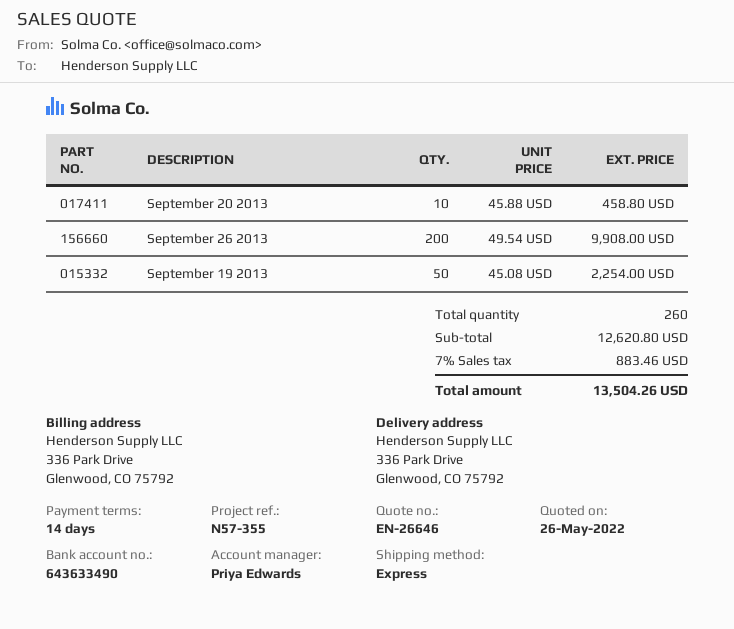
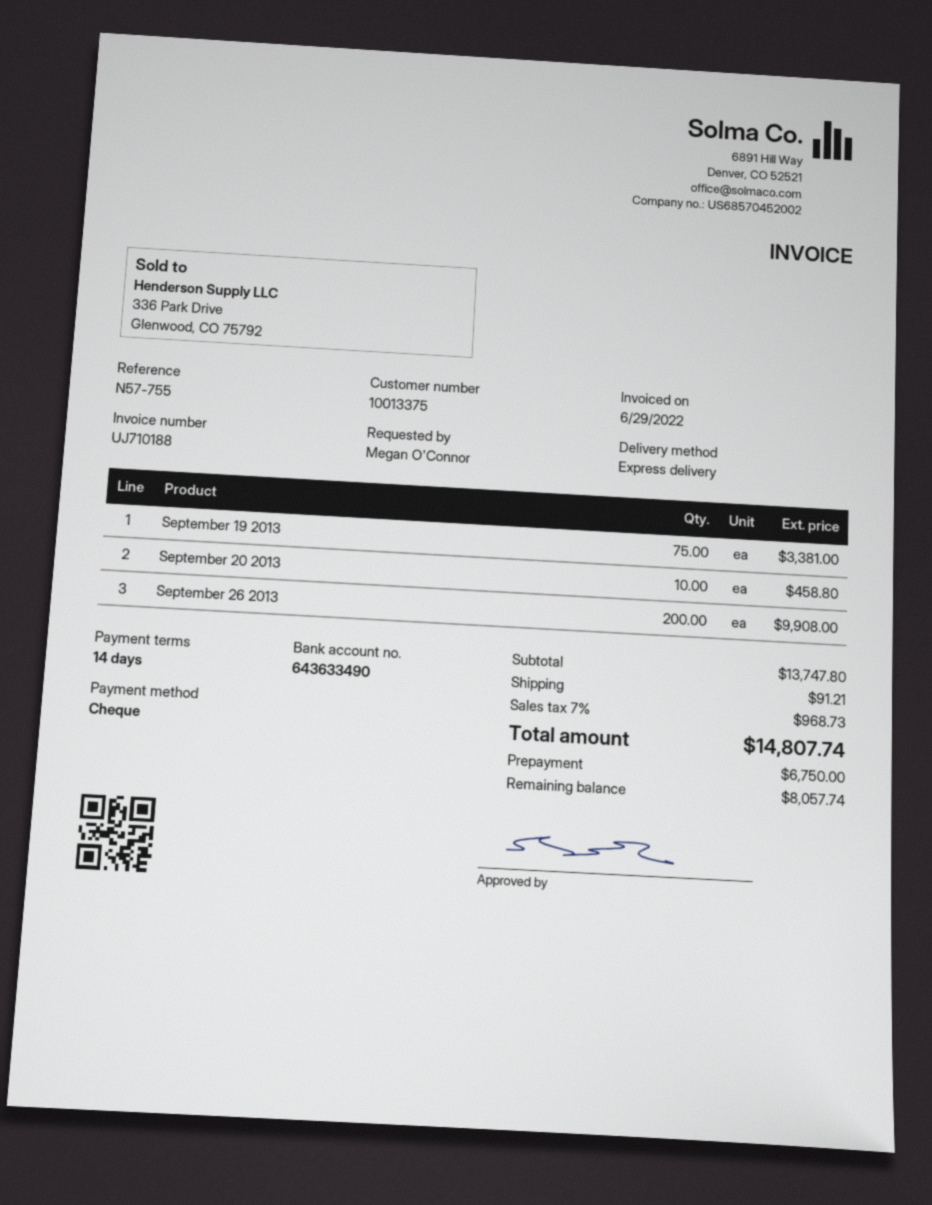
reference: N57-355 -> N57-755
September 19 2013: 50 for 2254.00 -> 75 for 3381.00
subtotal: 12620.80 -> 13747.80
shipping: none -> 91.21
tax: 7% = 883.46 -> 7% = 968.73
total: 13504.26 -> 14807.74

